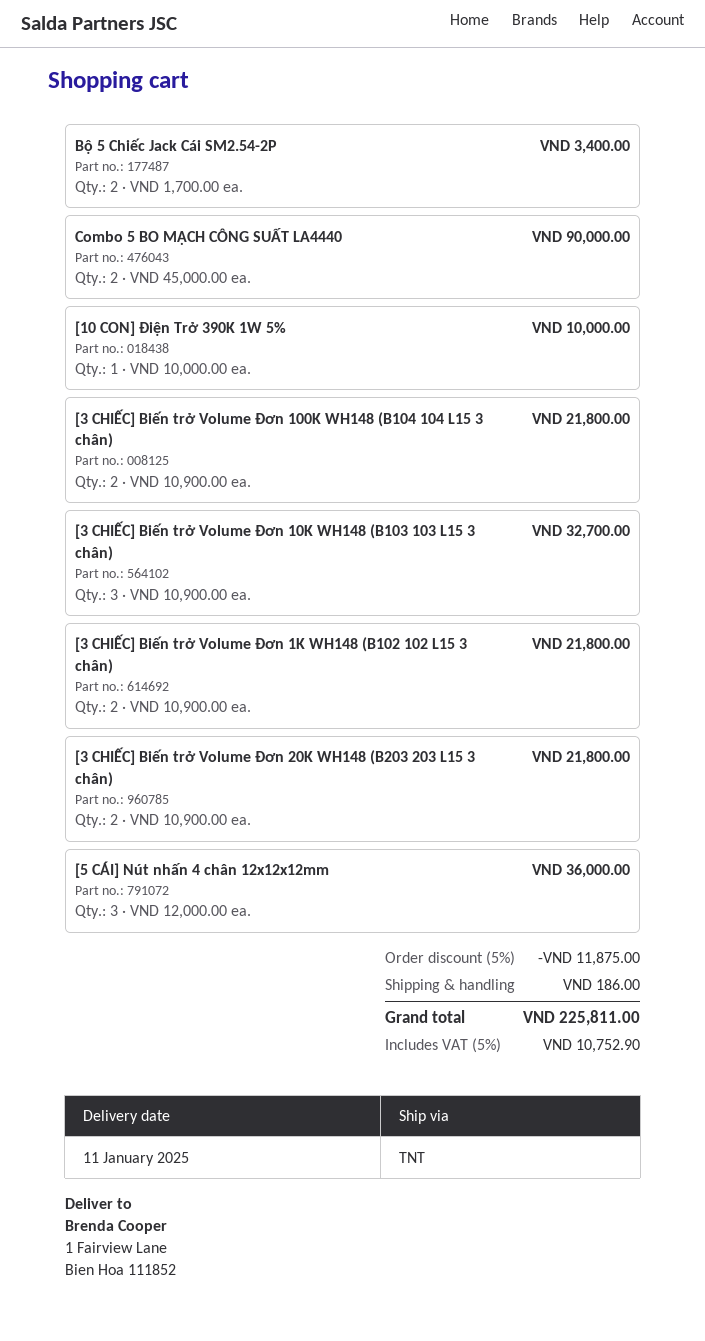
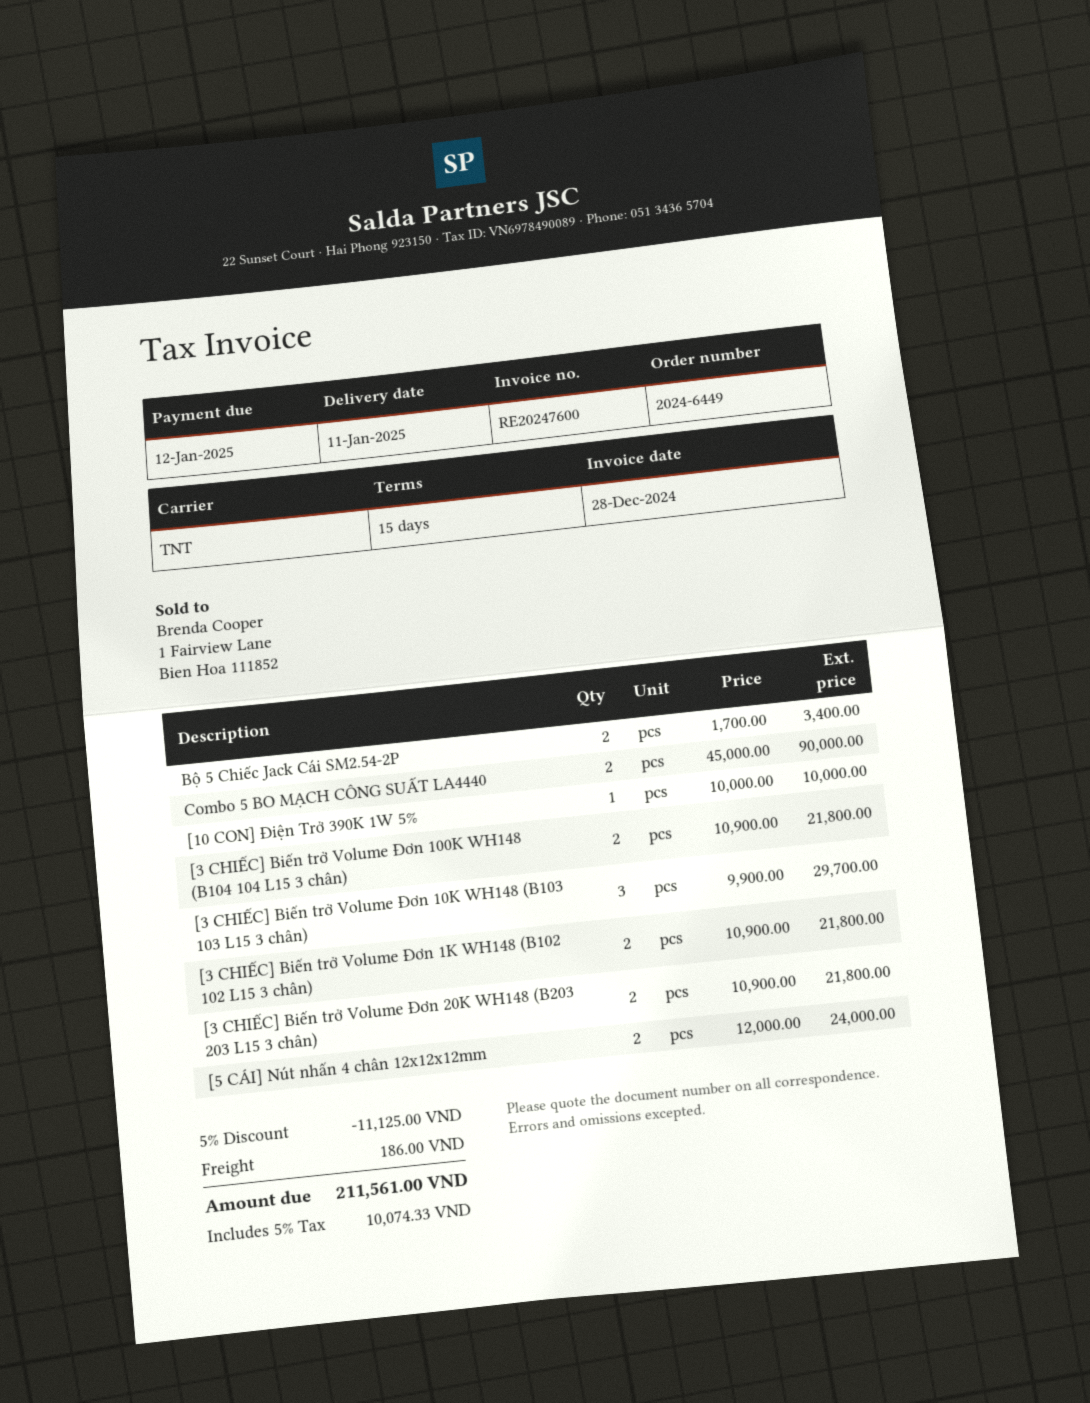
[3 CHIẾC] Biến trở Volume Đơn 10K WH148 (B103 103 L15 3 chân): 3 x 10900.00 = 32700.00 -> 3 x 9900.00 = 29700.00
[5 CÁI] Nút nhấn 4 chân 12x12x12mm: 3 x 12000.00 = 36000.00 -> 2 x 12000.00 = 24000.00
discount: 5% = 11875.00 -> 5% = 11125.00
tax: 5% = 10752.90 -> 5% = 10074.33
total: 225811.00 -> 211561.00

